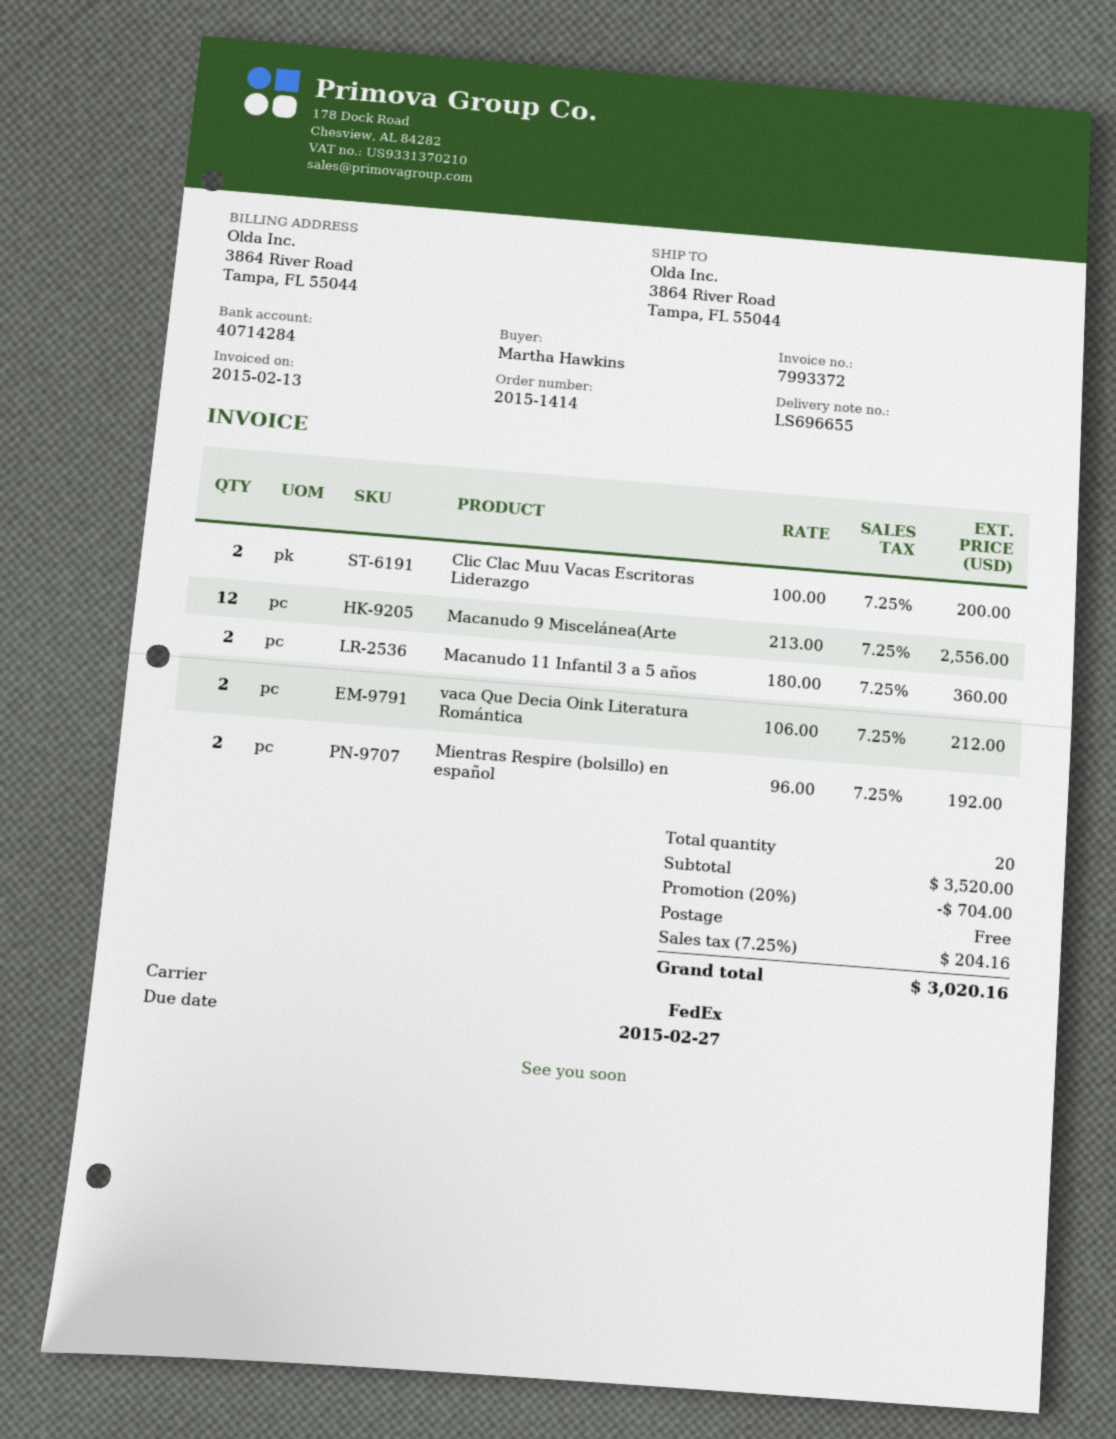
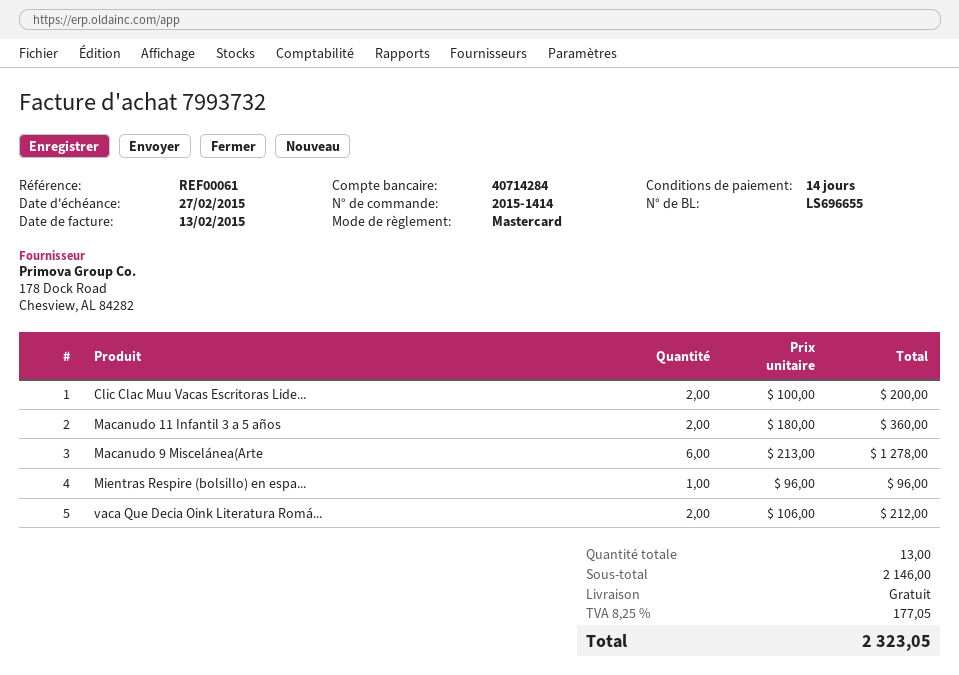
invoice number: 7993372 -> 7993732
Macanudo 9 Miscelánea(Arte: 12 x 213.00 = 2556.00 -> 6 x 213.00 = 1278.00
Mientras Respire (bolsillo) en español: 2 x 96.00 = 192.00 -> 1 x 96.00 = 96.00
total quantity: 20 -> 13
subtotal: 3520.00 -> 2146.00
discount: 20% = 704.00 -> none
tax: 7.25% = 204.16 -> 8.25% = 177.05
total: 3020.16 -> 2323.05

